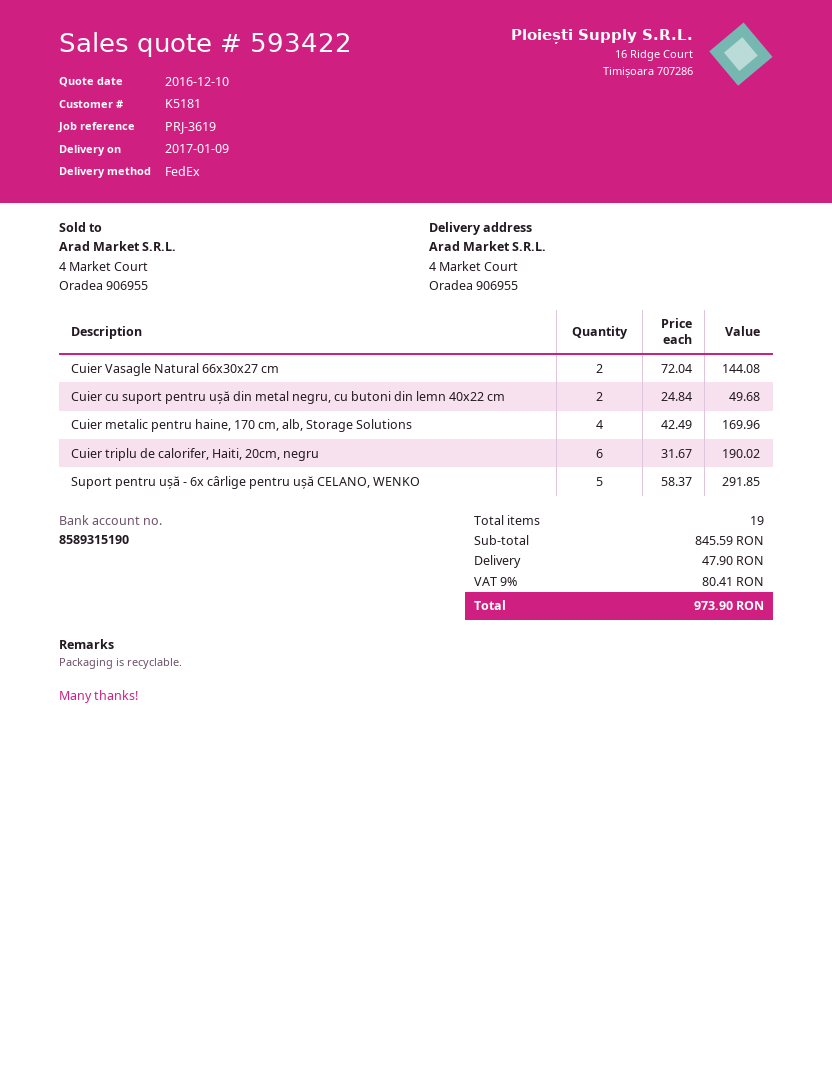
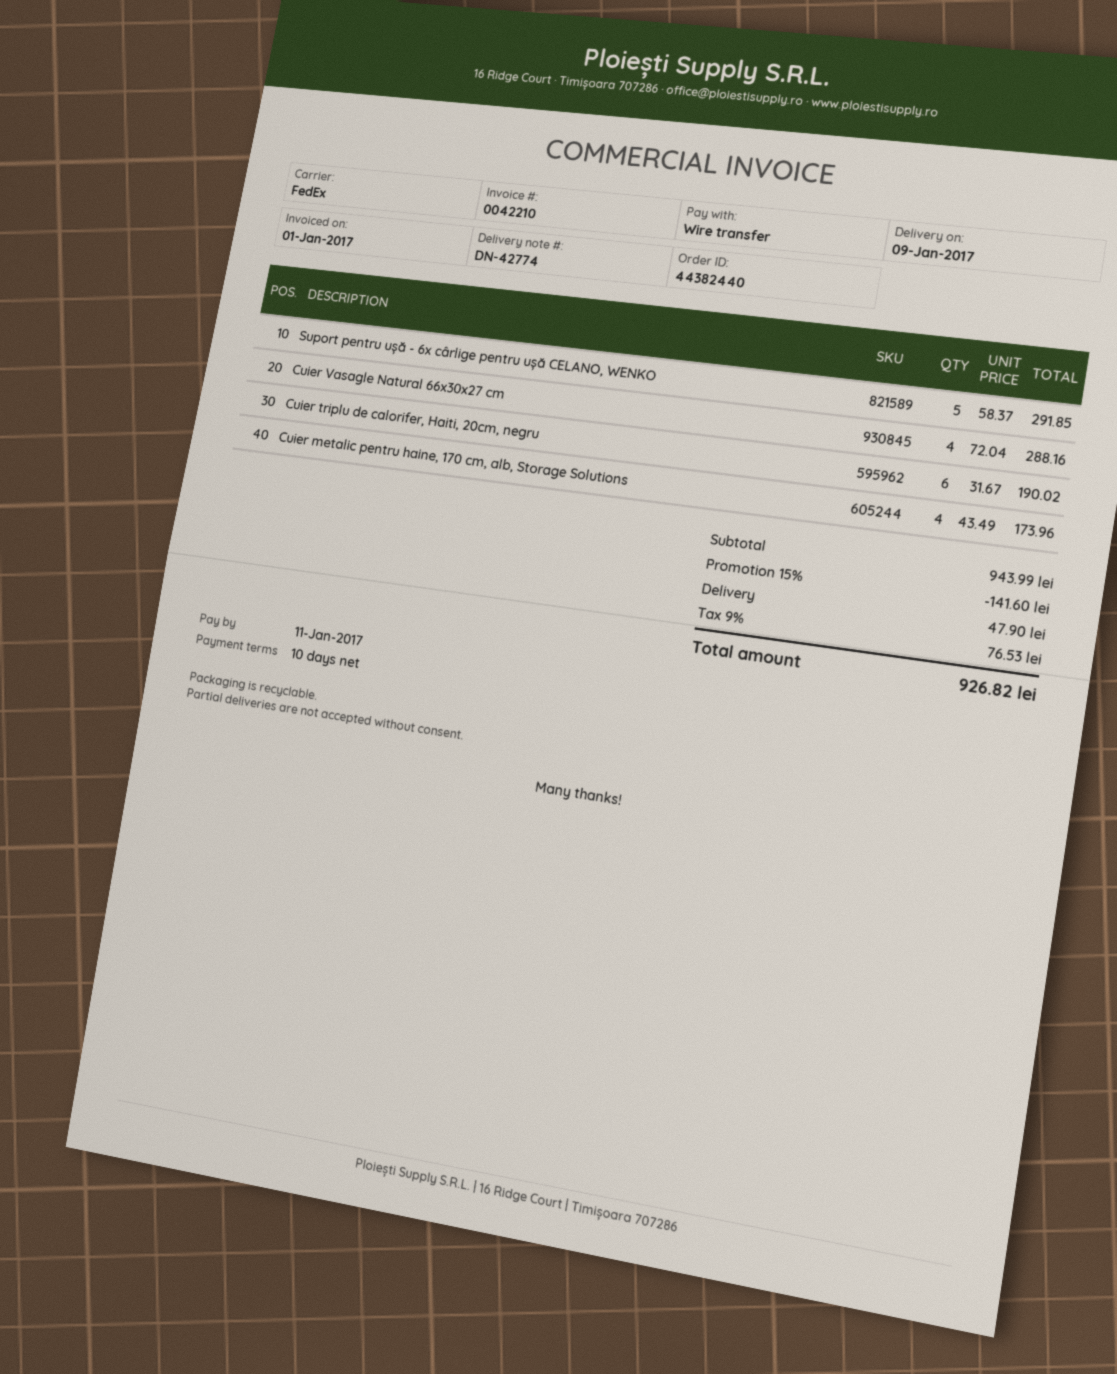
Cuier Vasagle Natural 66x30x27 cm: 2 x 72.04 = 144.08 -> 4 x 72.04 = 288.16
Cuier cu suport pentru ușă din metal negru, cu butoni din lemn 40x22 cm: 2 x 24.84 = 49.68 -> none
Cuier metalic pentru haine, 170 cm, alb, Storage Solutions: 4 x 42.49 = 169.96 -> 4 x 43.49 = 173.96
subtotal: 845.59 -> 943.99
discount: none -> 15% = 141.60
tax: 9% = 80.41 -> 9% = 76.53
total: 973.90 -> 926.82

